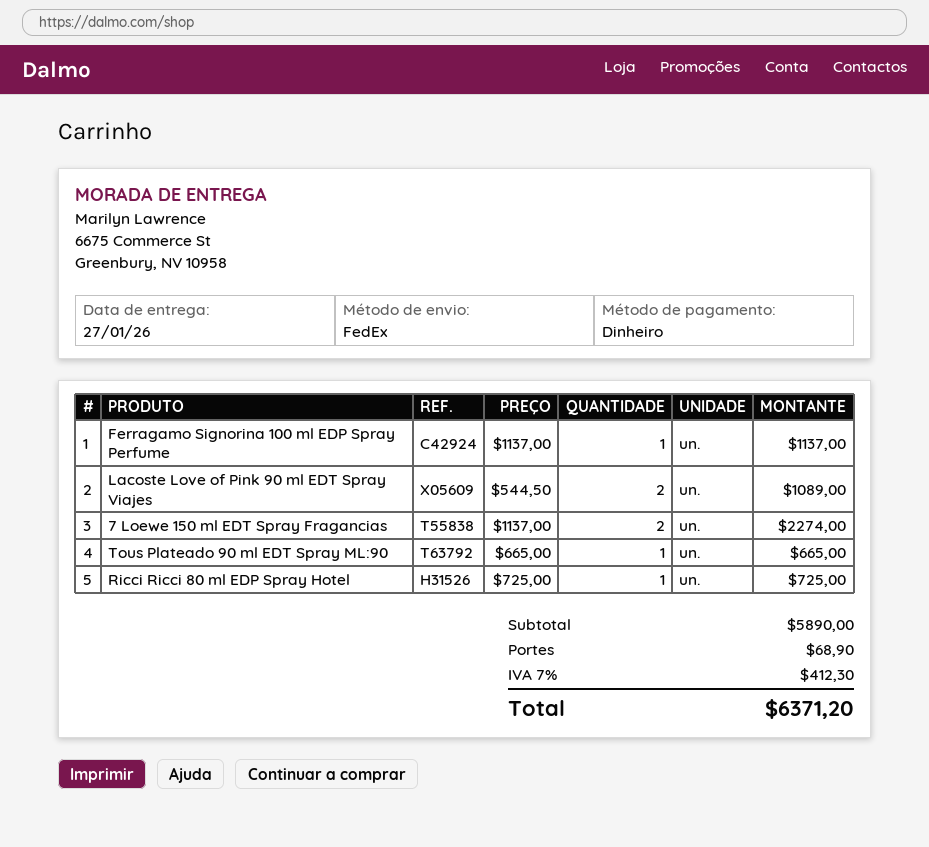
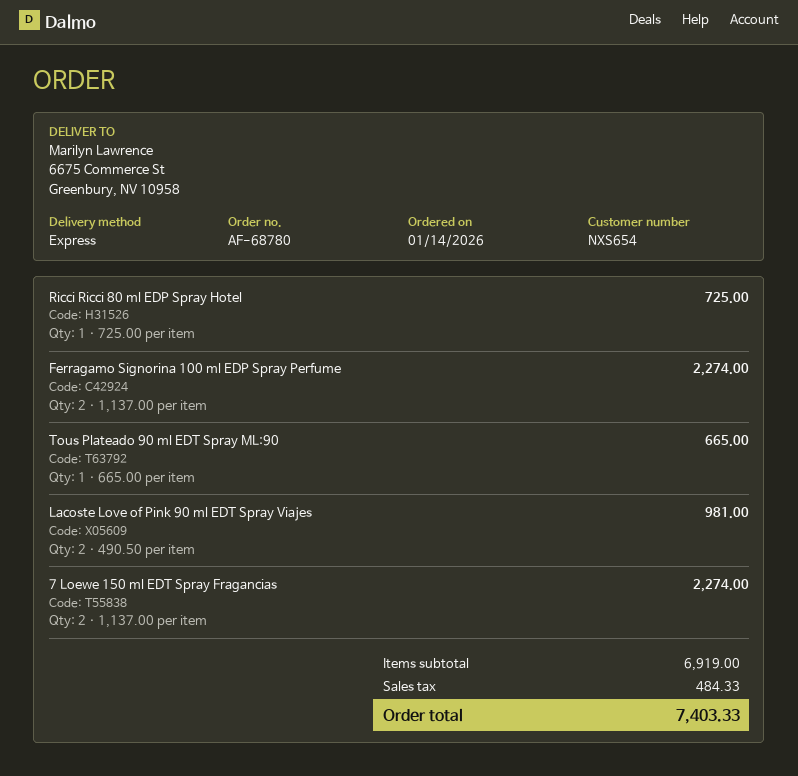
shipping method: FedEx -> express
Ferragamo Signorina 100 ml EDP Spray Perfume: 1 x 1137.00 = 1137.00 -> 2 x 1137.00 = 2274.00
Lacoste Love of Pink 90 ml EDT Spray Viajes: 2 x 544.50 = 1089.00 -> 2 x 490.50 = 981.00
subtotal: 5890.00 -> 6919.00
shipping: 68.90 -> none
tax: 412.30 -> 484.33
total: 6371.20 -> 7403.33

